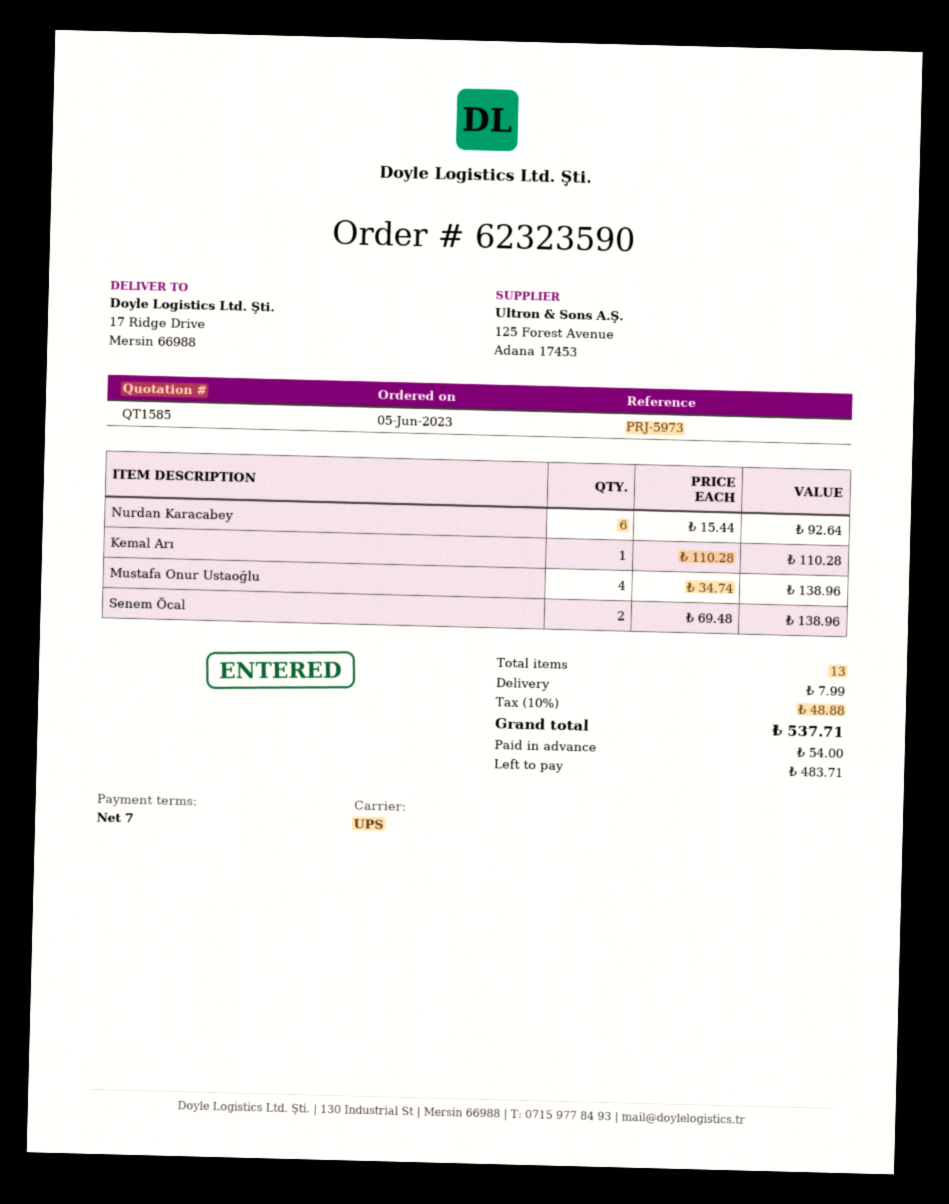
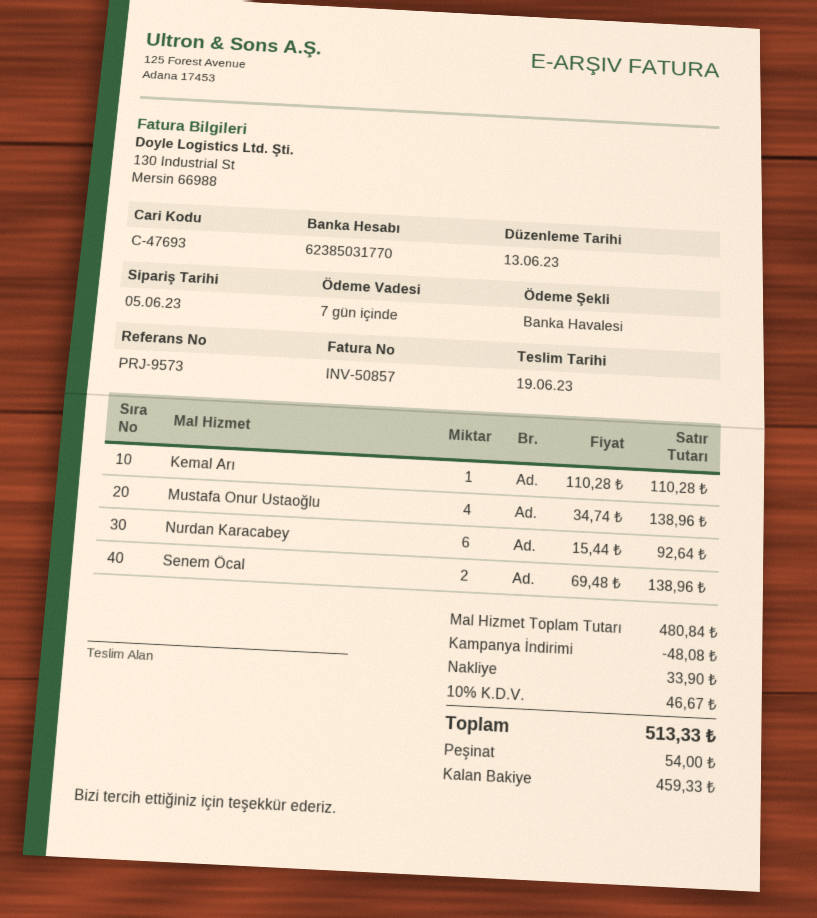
reference: PRJ-5973 -> PRJ-9573
discount: none -> 48.08
shipping: 7.99 -> 33.90
tax: 10% = 48.88 -> 10% = 46.67
total: 537.71 -> 513.33
balance: 483.71 -> 459.33

